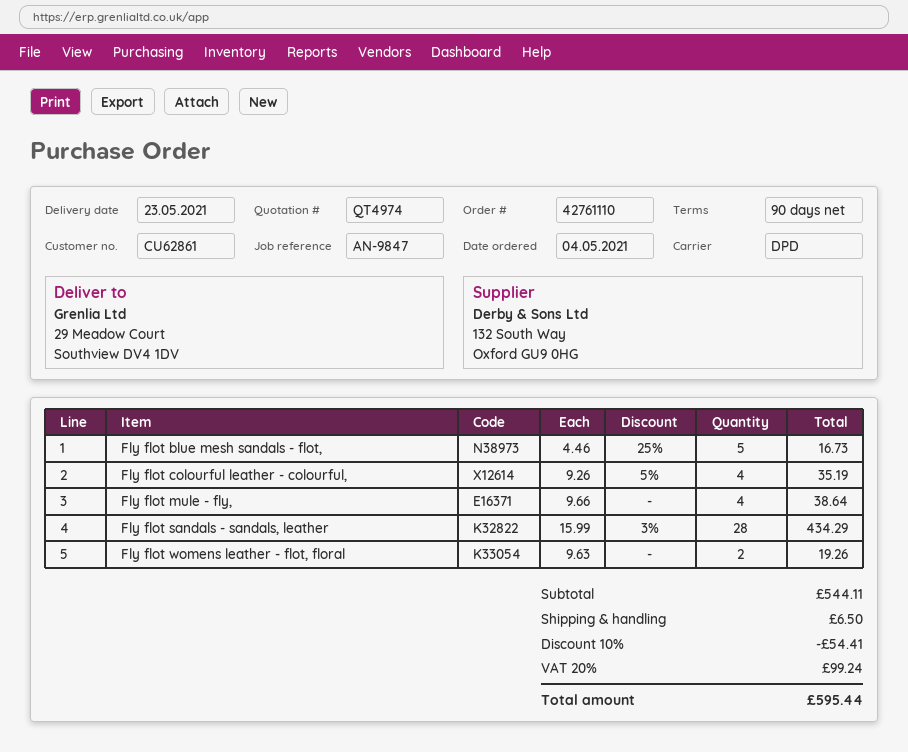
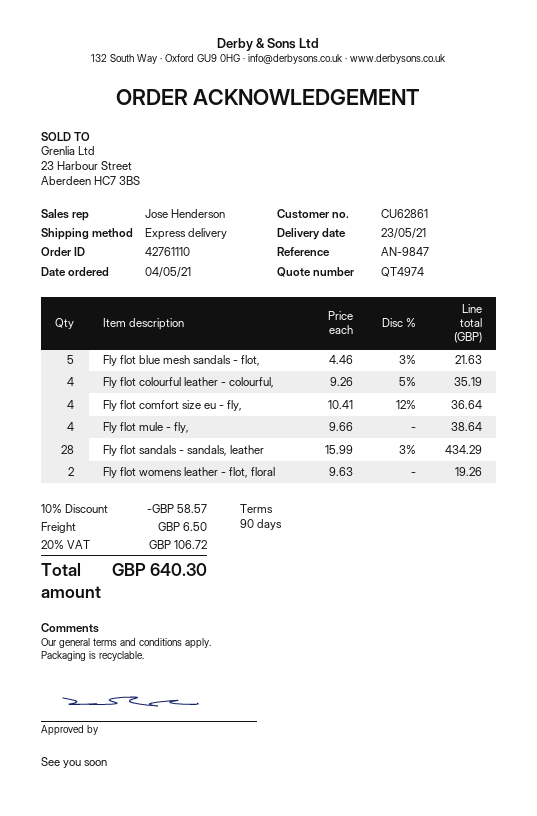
shipping method: DPD -> express
Fly flot blue mesh sandals - flot,: 5 x 4.46 - 25% = 16.73 -> 5 x 4.46 - 3% = 21.63
Fly flot comfort size eu - fly,: none -> 4 x 10.41 - 12% = 36.64
discount: 10% = 54.41 -> 10% = 58.57
tax: 20% = 99.24 -> 20% = 106.72
total: 595.44 -> 640.30

